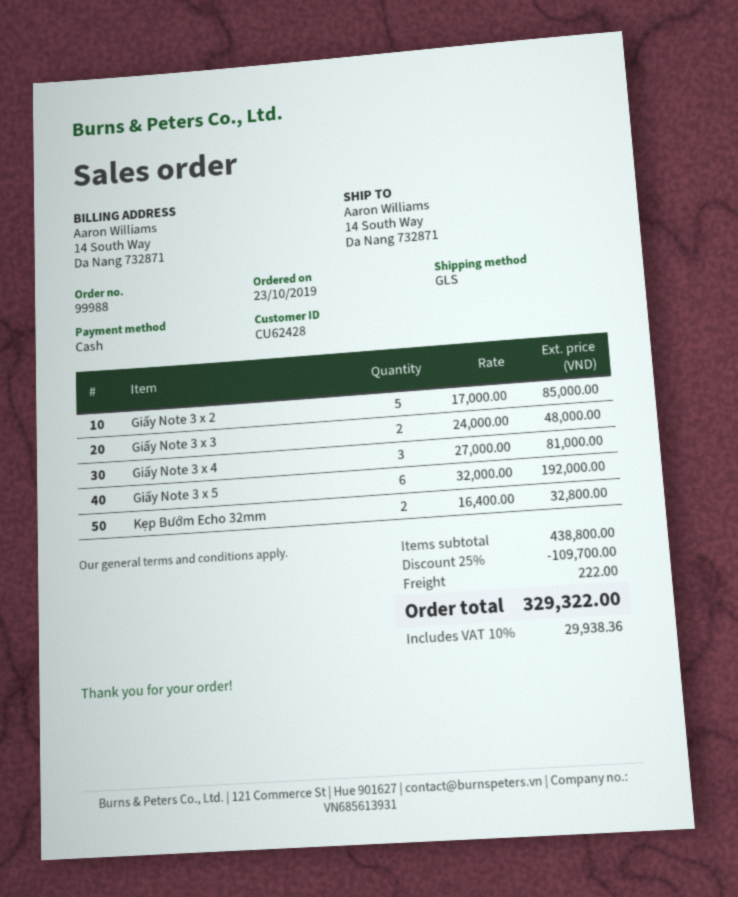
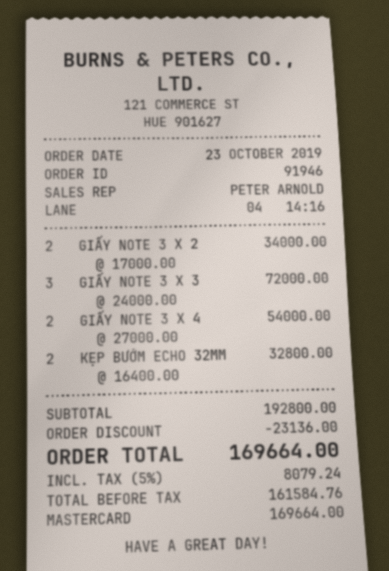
order number: 99988 -> 91946
payment method: cash -> Mastercard
Giấy Note 3 x 2: 5 x 17000.00 = 85000.00 -> 2 x 17000.00 = 34000.00
Giấy Note 3 x 3: 2 x 24000.00 = 48000.00 -> 3 x 24000.00 = 72000.00
Giấy Note 3 x 4: 3 x 27000.00 = 81000.00 -> 2 x 27000.00 = 54000.00
Giấy Note 3 x 5: 6 x 32000.00 = 192000.00 -> none
subtotal: 438800.00 -> 192800.00
discount: 109700.00 -> 23136.00
shipping: 222.00 -> none
tax: 10% = 29938.36 -> 5% = 8079.24
total: 329322.00 -> 169664.00

